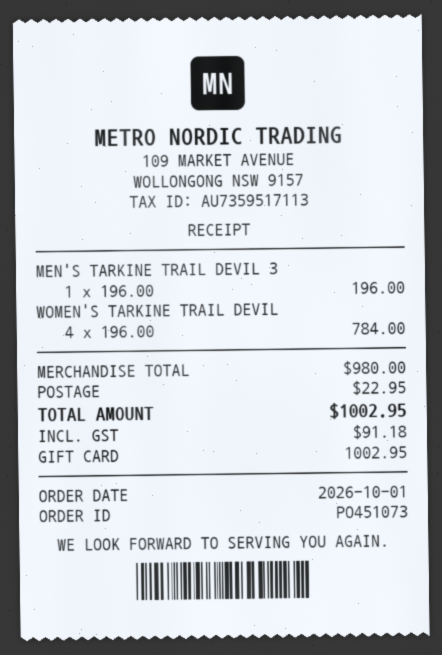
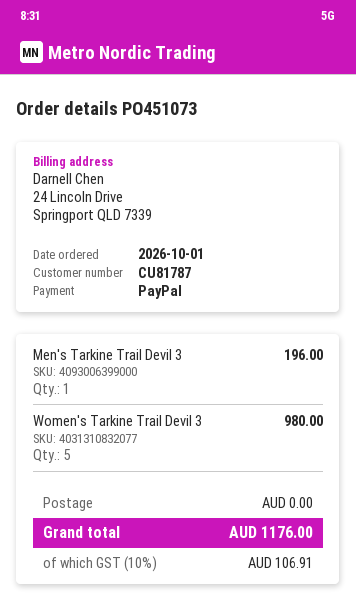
payment method: gift card -> PayPal
WOMEN'S TARKINE TRAIL DEVIL: 4 for 784.00 -> 5 for 980.00
shipping: 22.95 -> 0.00
tax: 91.18 -> 106.91
total: 1002.95 -> 1176.00

